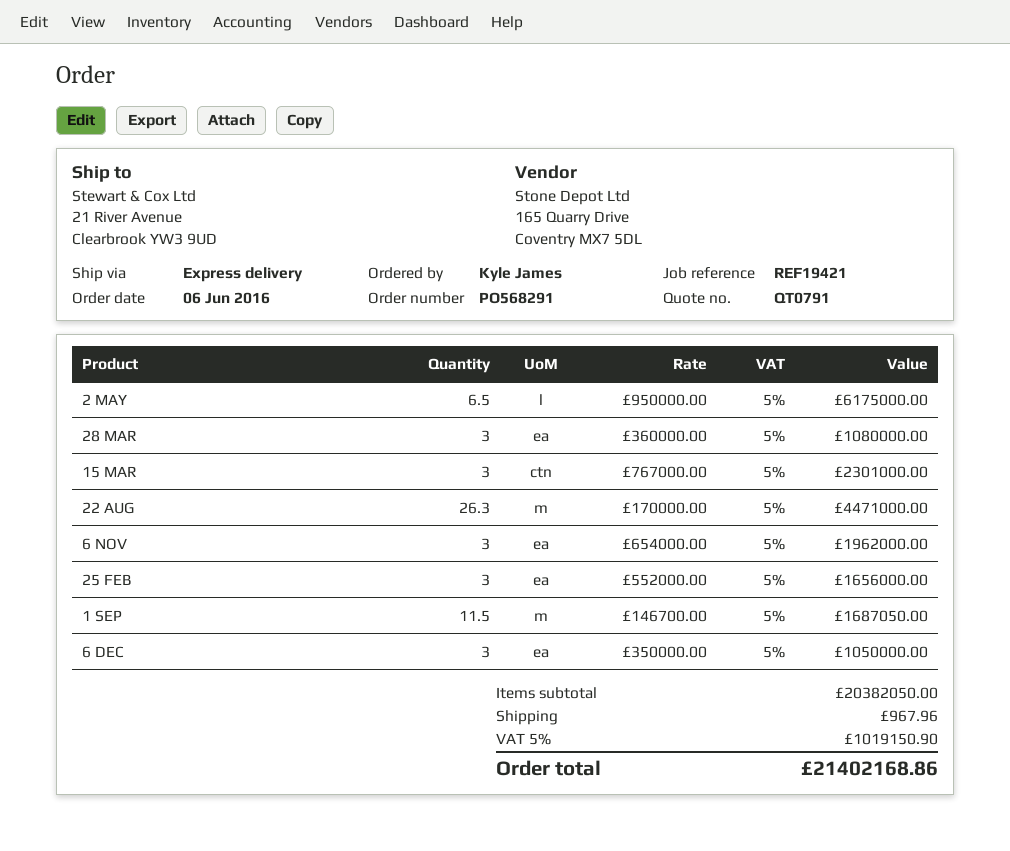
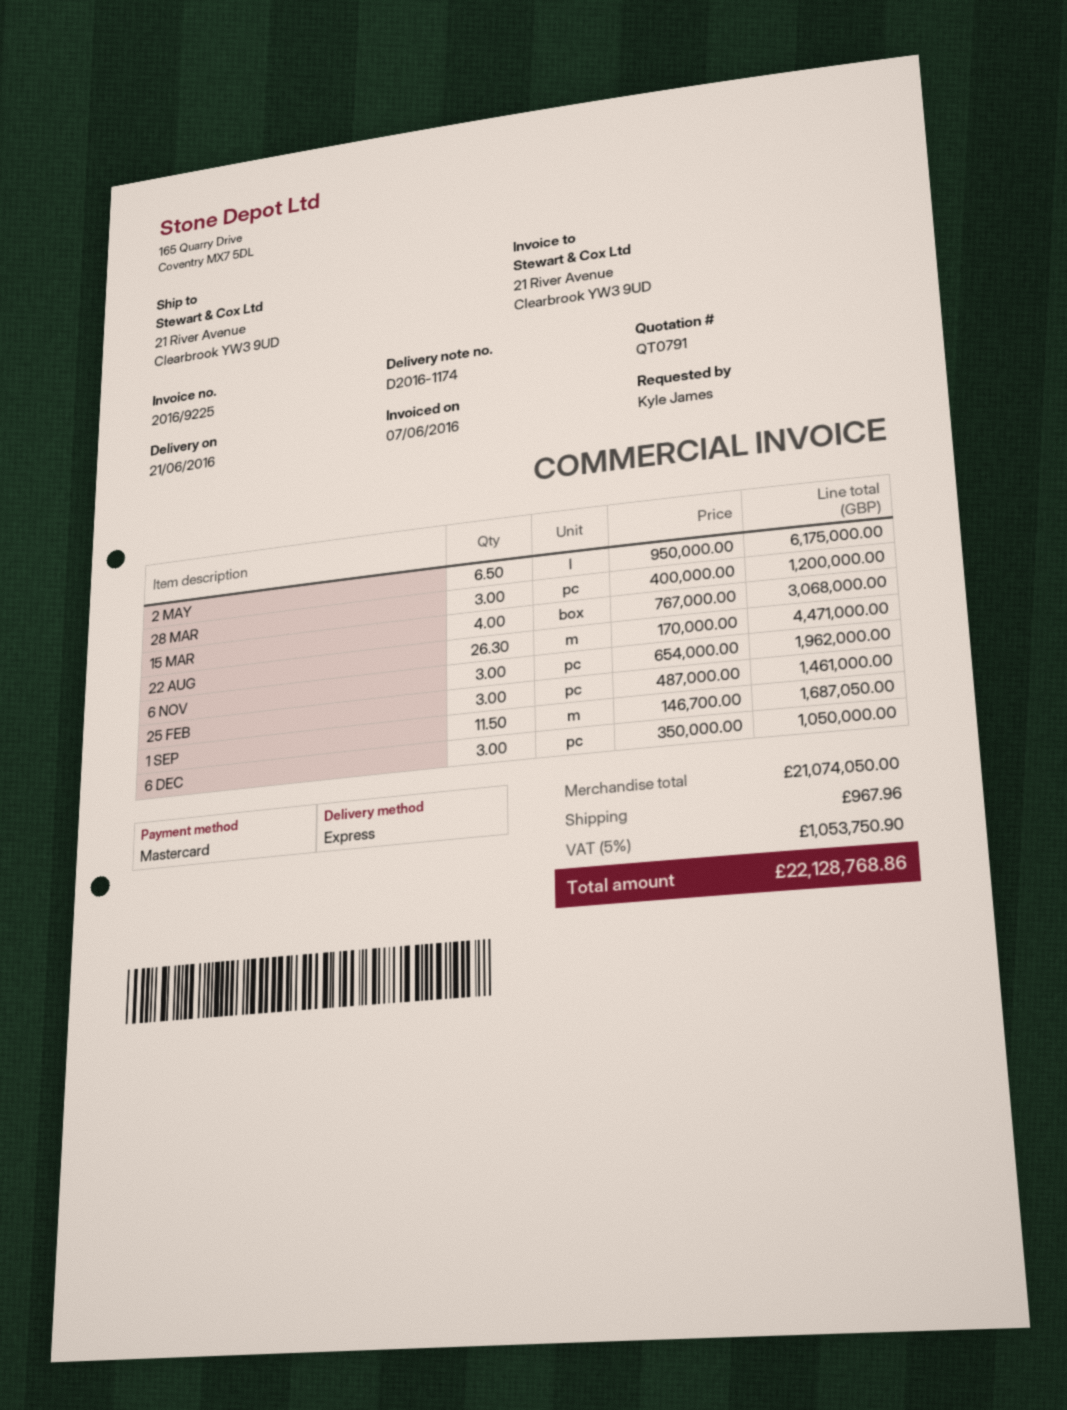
28 MAR: 3 x 360000.00 = 1080000.00 -> 3 x 400000.00 = 1200000.00
15 MAR: 3 x 767000.00 = 2301000.00 -> 4 x 767000.00 = 3068000.00
25 FEB: 3 x 552000.00 = 1656000.00 -> 3 x 487000.00 = 1461000.00
subtotal: 20382050.00 -> 21074050.00
tax: 5% = 1019150.90 -> 5% = 1053750.90
total: 21402168.86 -> 22128768.86

